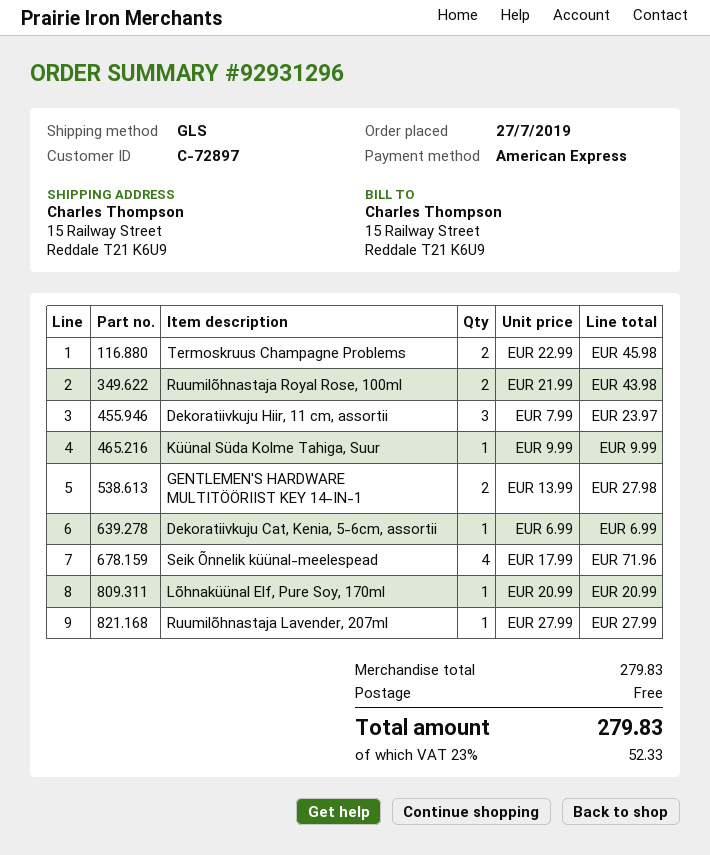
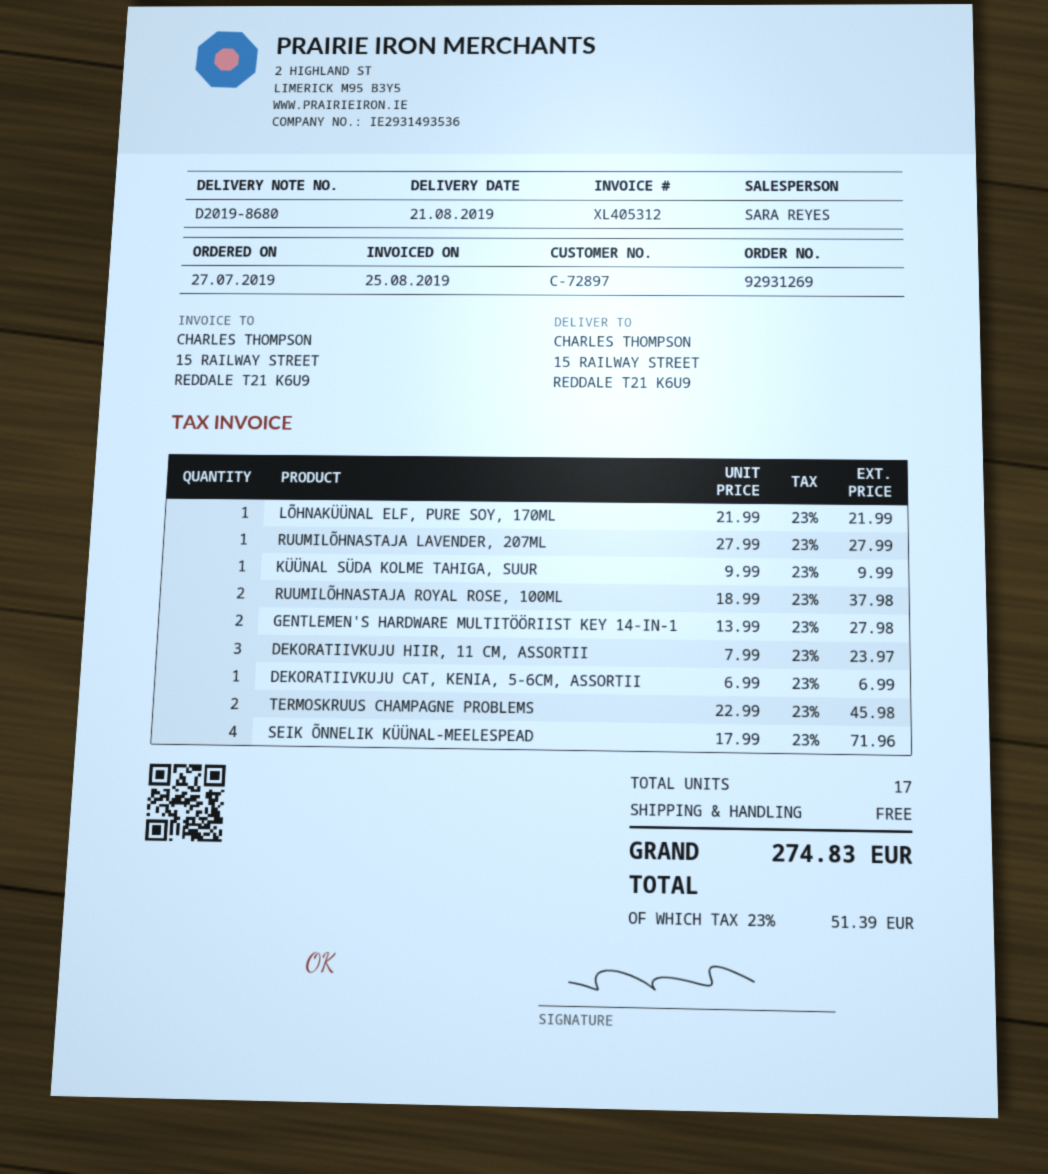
order number: 92931296 -> 92931269
Ruumilõhnastaja Royal Rose, 100ml: 2 x 21.99 = 43.98 -> 2 x 18.99 = 37.98
Lõhnaküünal Elf, Pure Soy, 170ml: 1 x 20.99 = 20.99 -> 1 x 21.99 = 21.99
tax: 23% = 52.33 -> 23% = 51.39
total: 279.83 -> 274.83

